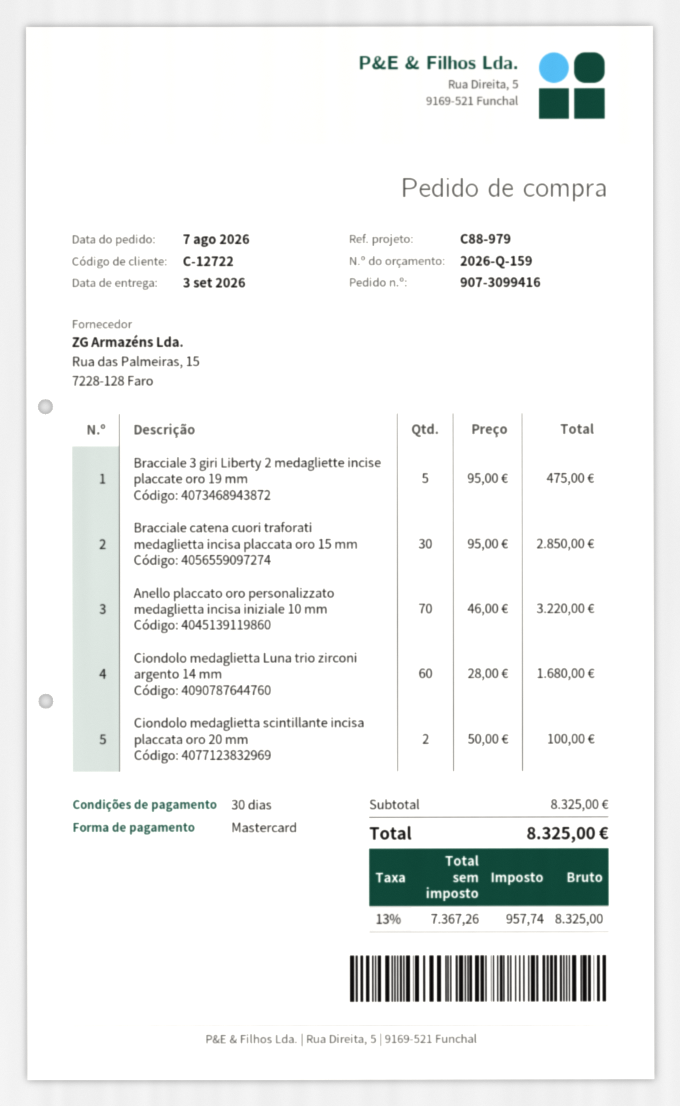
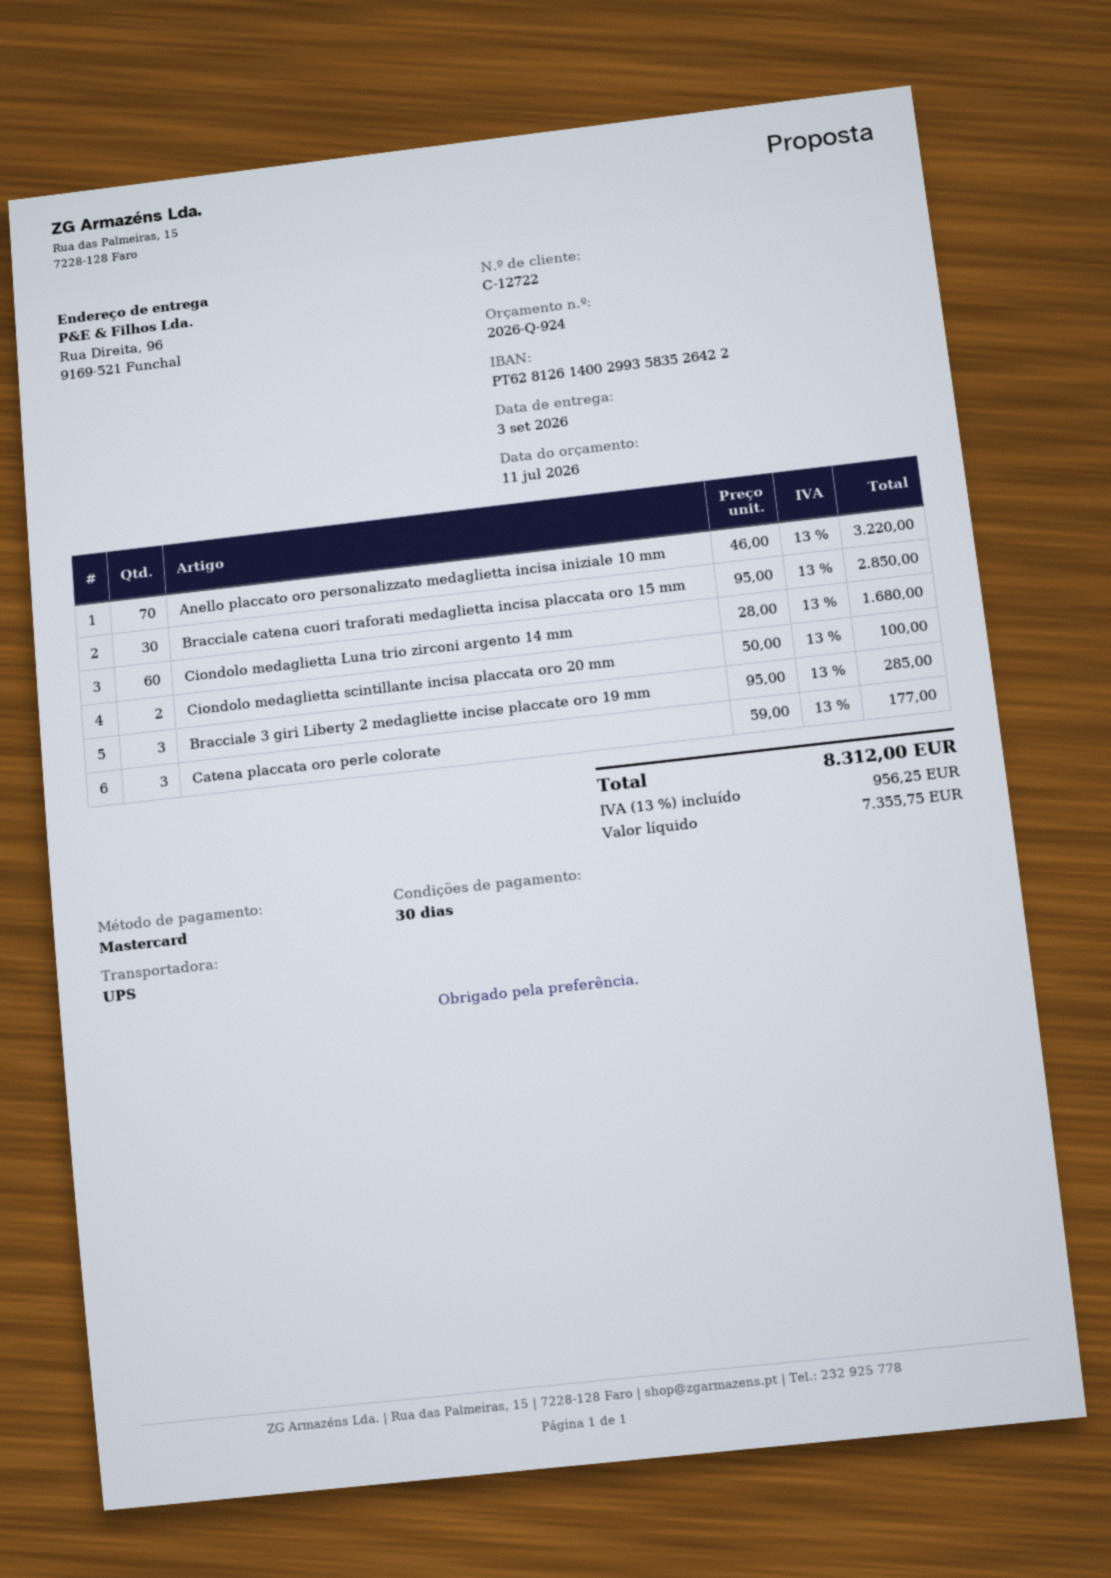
quote number: 2026-Q-159 -> 2026-Q-924
Bracciale 3 giri Liberty 2 medagliette incise placcate oro 19 mm: 5 x 95.00 = 475.00 -> 3 x 95.00 = 285.00
Catena placcata oro perle colorate: none -> 3 x 59.00 = 177.00
net: 7367.26 -> 7355.75
tax: 13% = 957.74 -> 13% = 956.25
total: 8325.00 -> 8312.00

